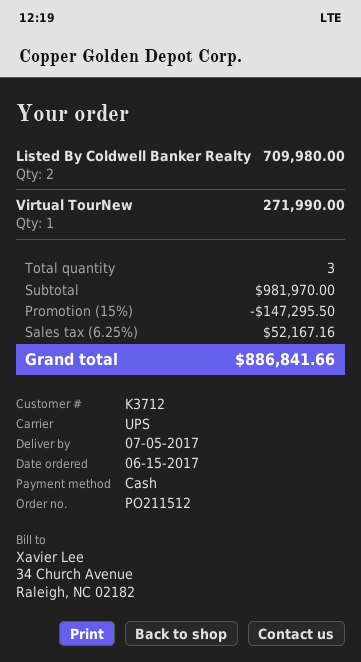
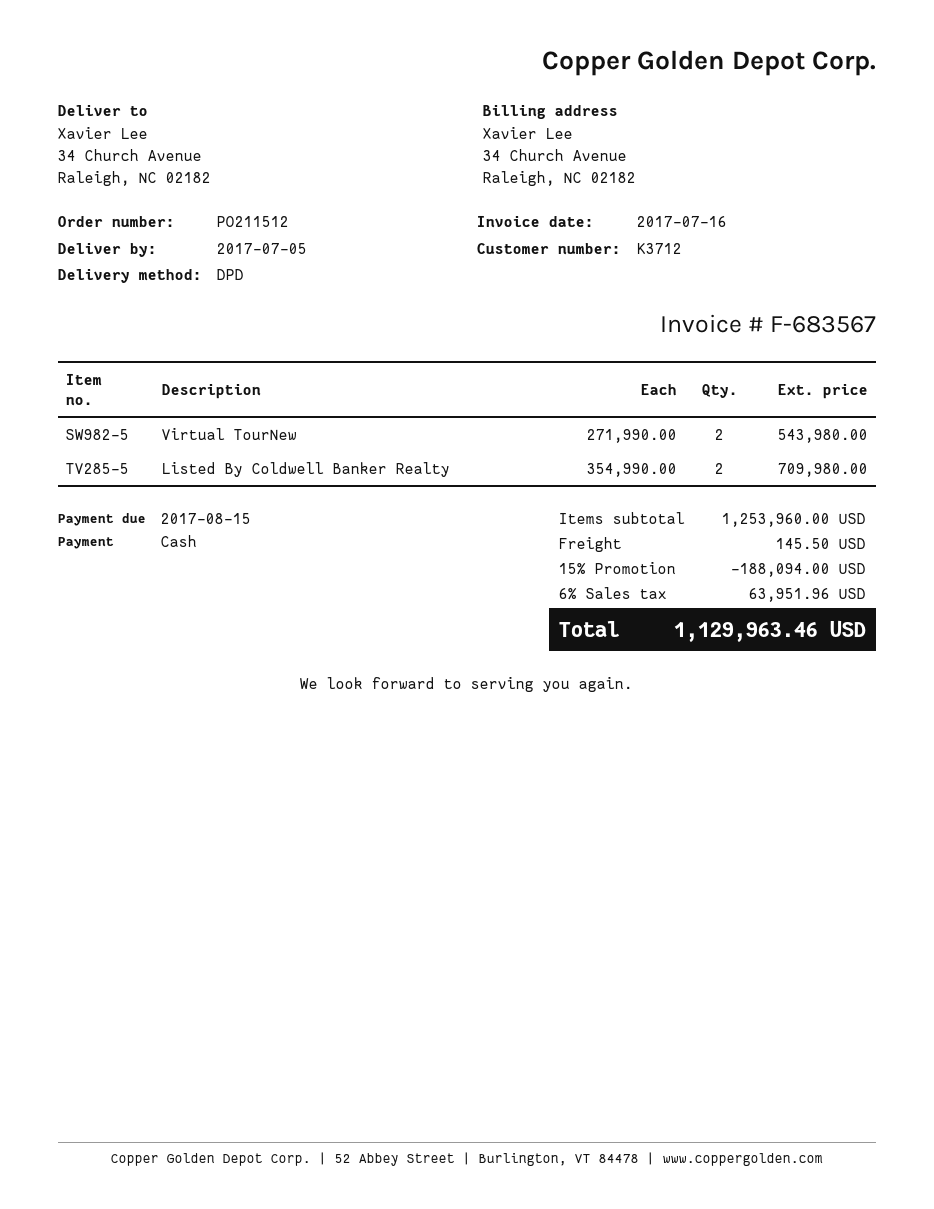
shipping method: UPS -> DPD
Virtual TourNew: 1 for 271990.00 -> 2 for 543980.00
subtotal: 981970.00 -> 1253960.00
discount: 15% = 147295.50 -> 15% = 188094.00
shipping: none -> 145.50
tax: 6.25% = 52167.16 -> 6% = 63951.96
total: 886841.66 -> 1129963.46

